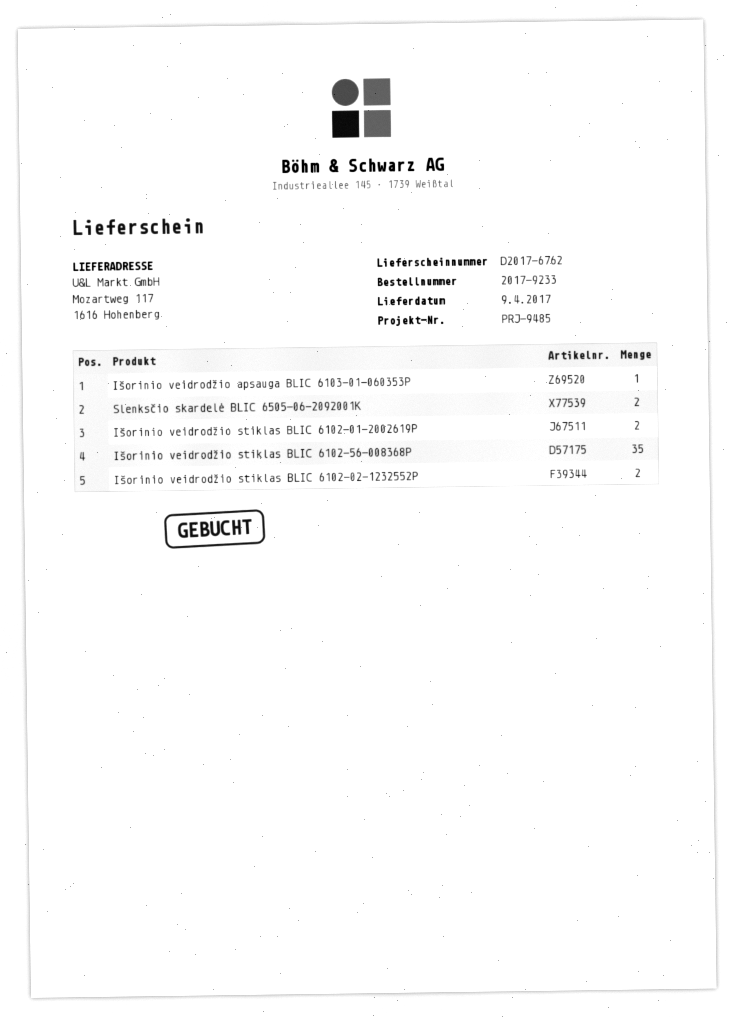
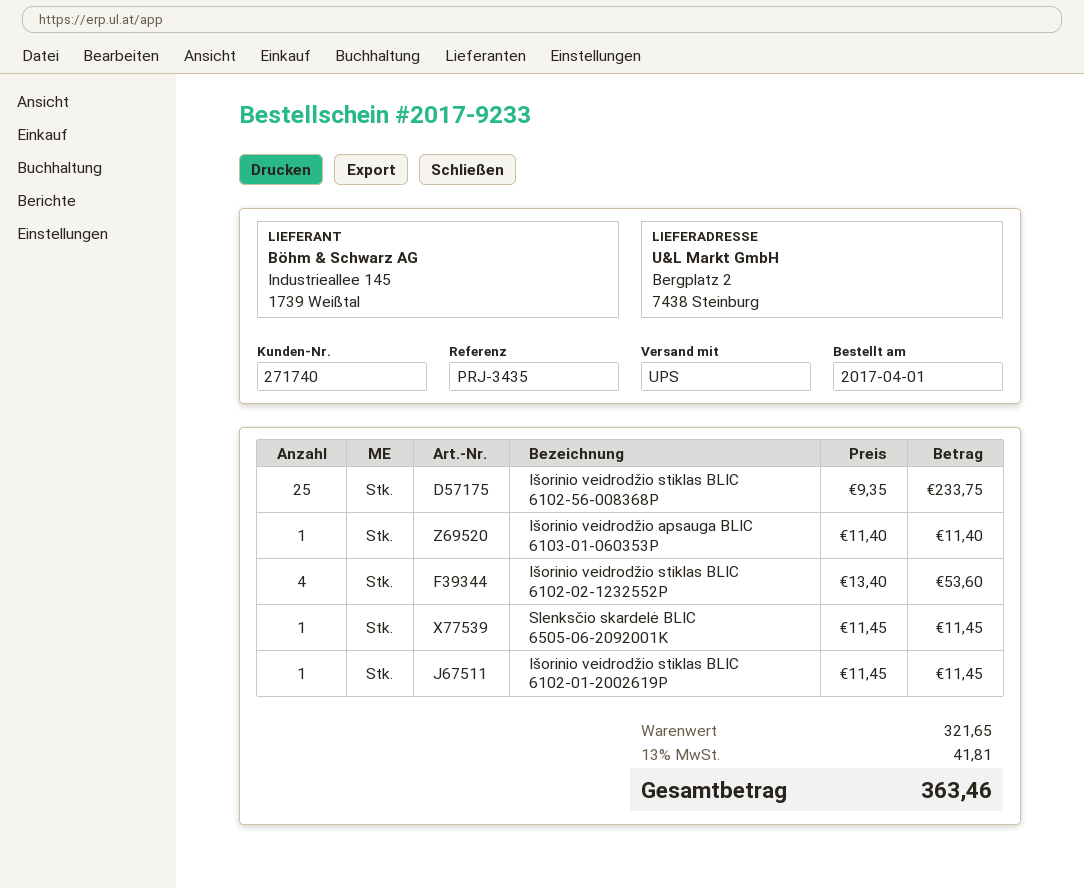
reference: PRJ-9485 -> PRJ-3435
ship to: Mozartweg 117, 1616 Hohenberg -> Bergplatz 2, 7438 Steinburg
Slenksčio skardelė BLIC 6505-06-2092001K: 2 -> 1
Išorinio veidrodžio stiklas BLIC 6102-01-2002619P: 2 -> 1
Išorinio veidrodžio stiklas BLIC 6102-56-008368P: 35 -> 25
Išorinio veidrodžio stiklas BLIC 6102-02-1232552P: 2 -> 4

